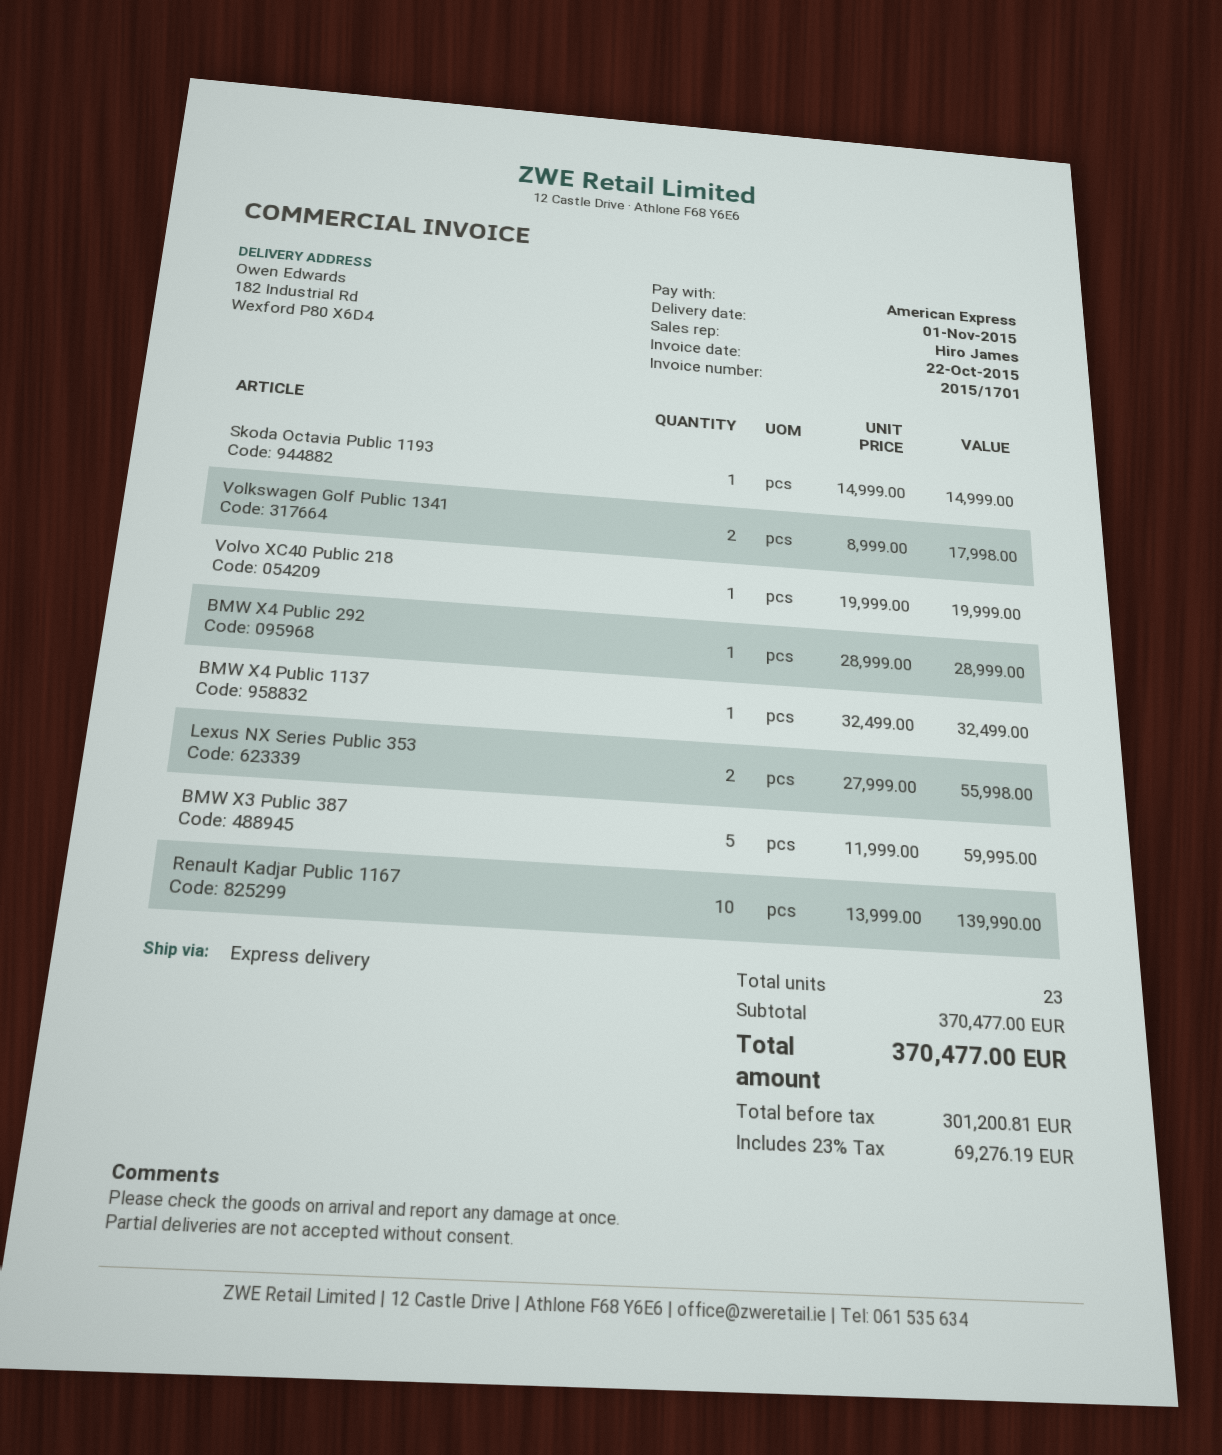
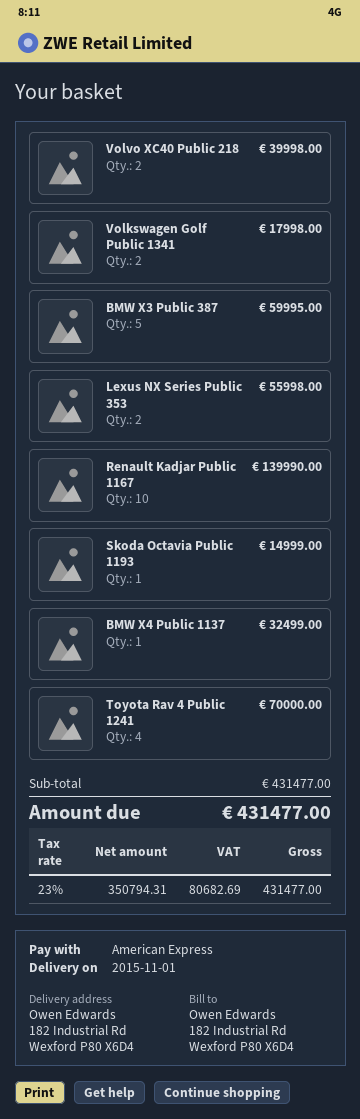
Volvo XC40 Public 218: 1 for 19999.00 -> 2 for 39998.00
BMW X4 Public 292: 1 for 28999.00 -> none
Toyota Rav 4 Public 1241: none -> 4 for 70000.00
subtotal: 370477.00 -> 431477.00
net: 301200.81 -> 350794.31
tax: 23% = 69276.19 -> 23% = 80682.69
total: 370477.00 -> 431477.00

